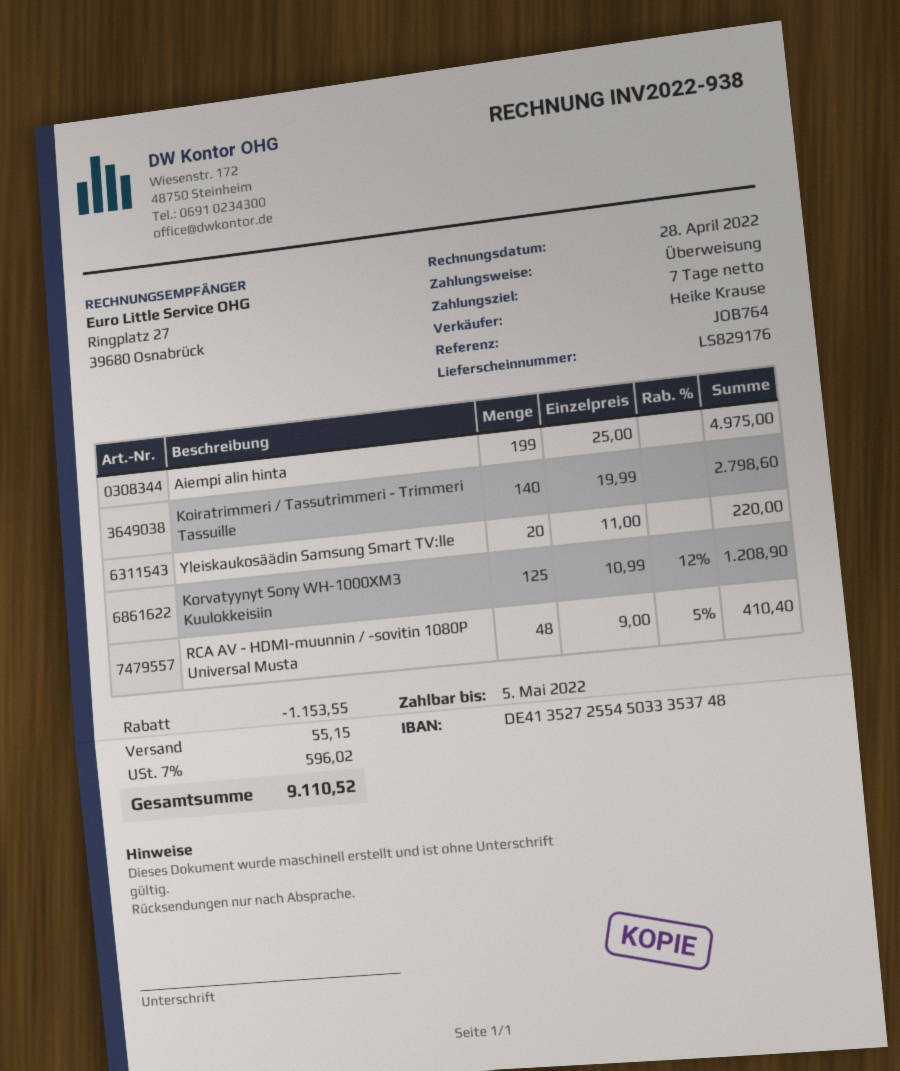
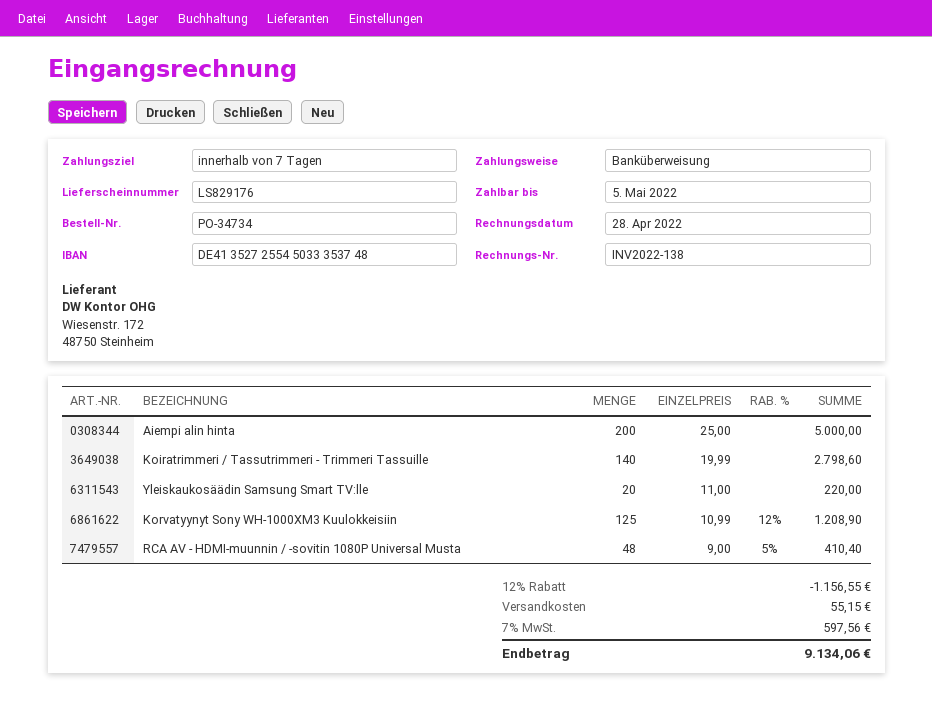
invoice number: INV2022-938 -> INV2022-138
Aiempi alin hinta: 199 x 25.00 = 4975.00 -> 200 x 25.00 = 5000.00
discount: 1153.55 -> 1156.55
tax: 7% = 596.02 -> 7% = 597.56
total: 9110.52 -> 9134.06

